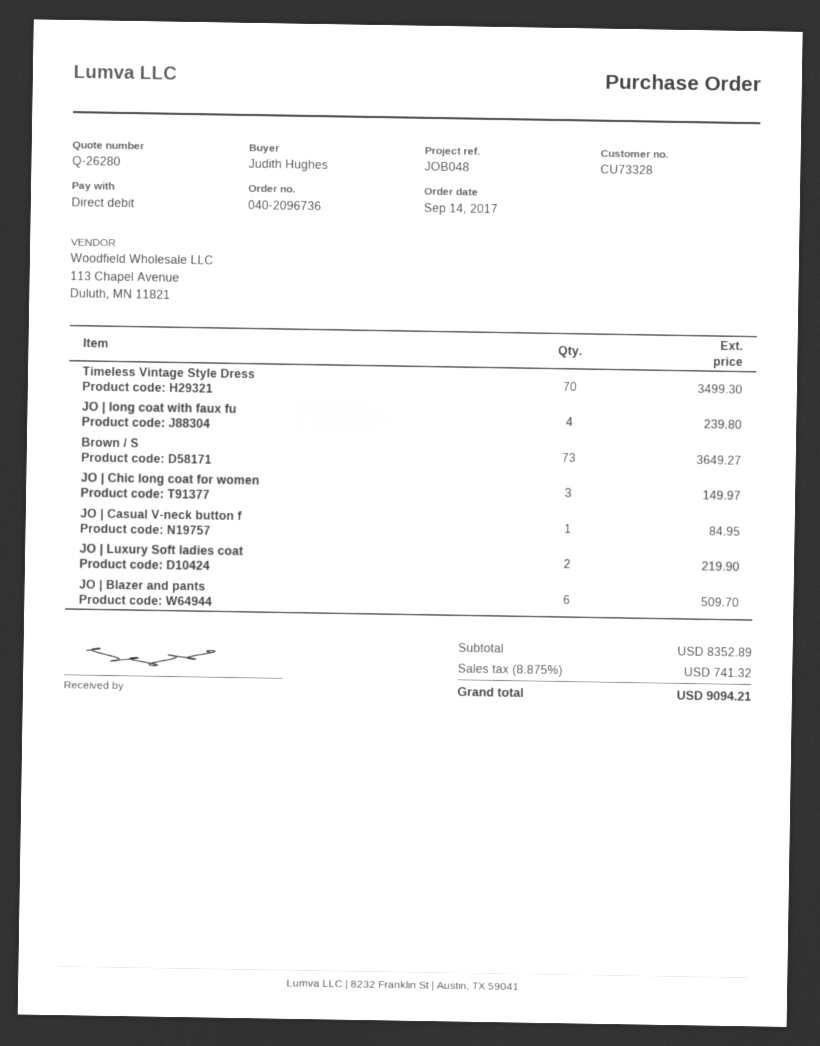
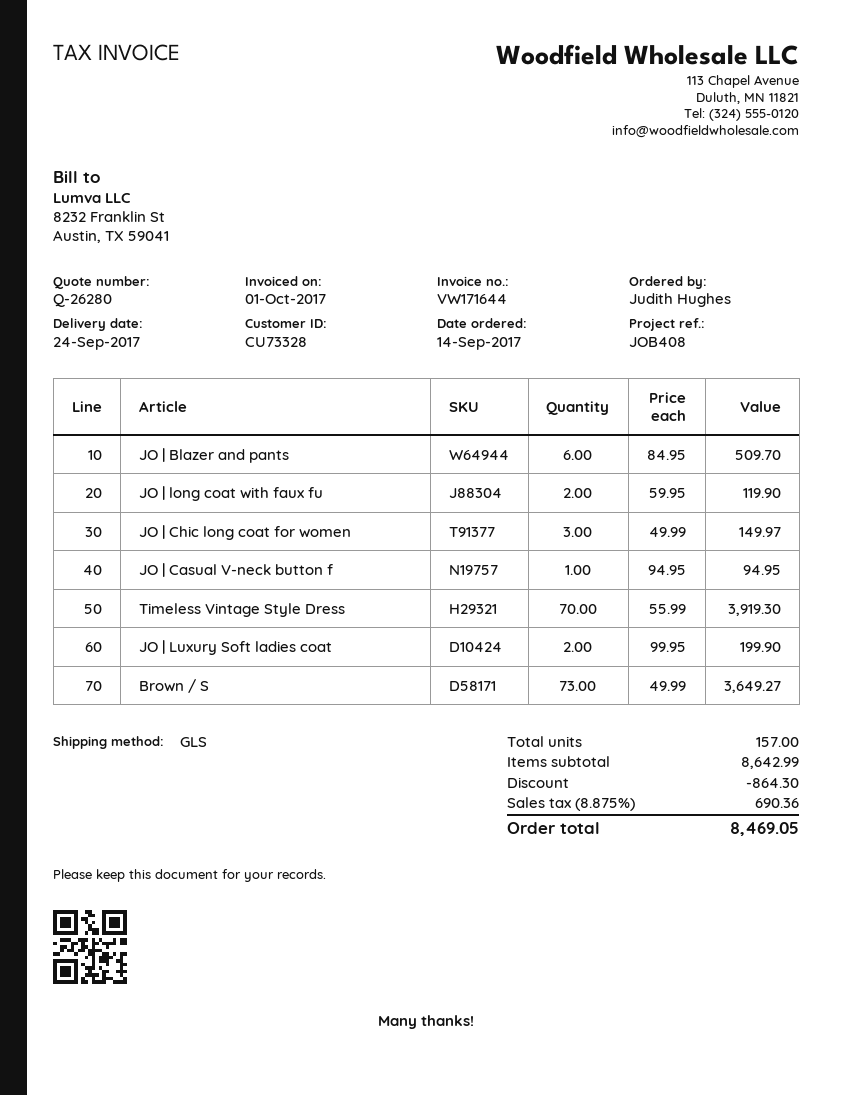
reference: JOB048 -> JOB408
Timeless Vintage Style Dress: 70 for 3499.30 -> 70 for 3919.30
JO | long coat with faux fu: 4 for 239.80 -> 2 for 119.90
JO | Casual V-neck button f: 1 for 84.95 -> 1 for 94.95
JO | Luxury Soft ladies coat: 2 for 219.90 -> 2 for 199.90
subtotal: 8352.89 -> 8642.99
discount: none -> 864.30
tax: 8.875% = 741.32 -> 8.875% = 690.36
total: 9094.21 -> 8469.05

